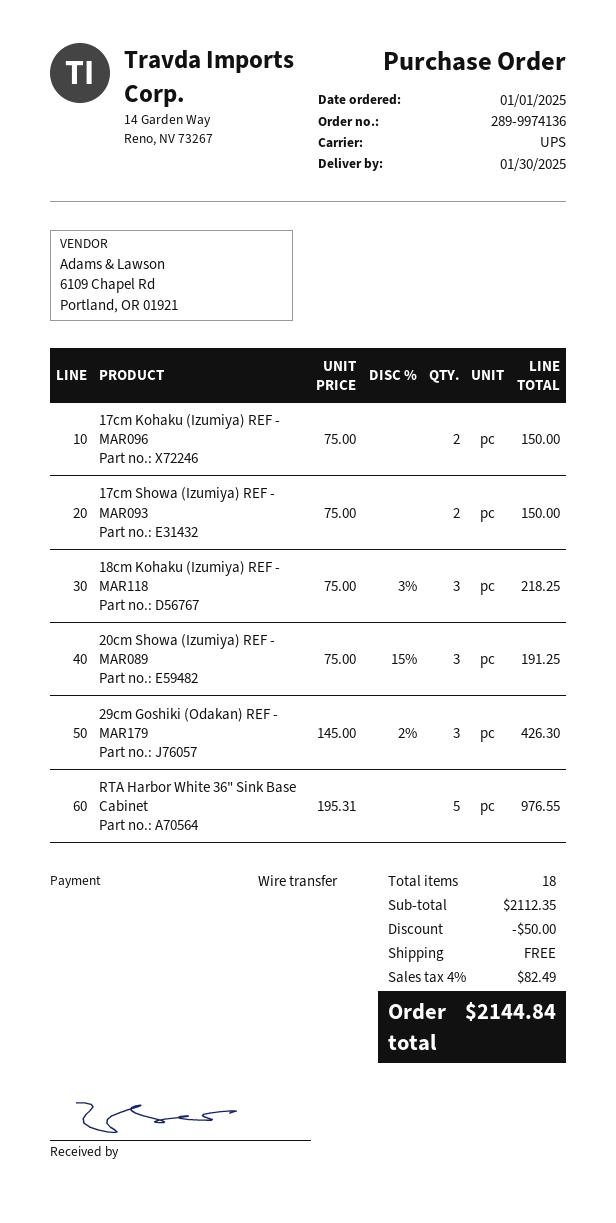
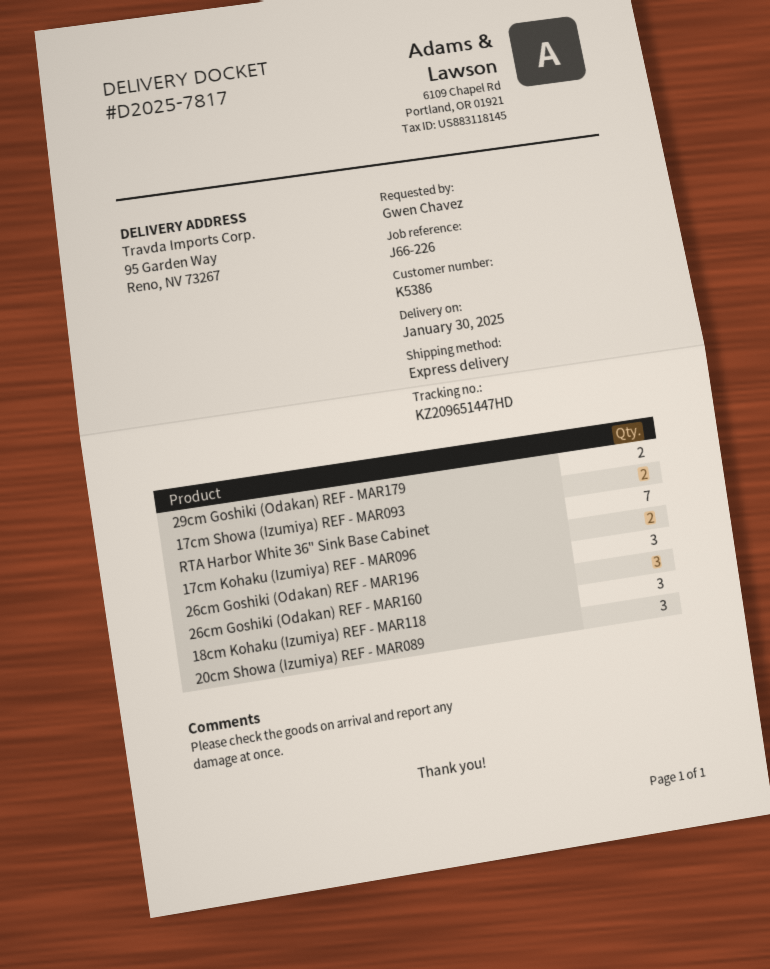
shipping method: UPS -> express
29cm Goshiki (Odakan) REF - MAR179: 3 -> 2
RTA Harbor White 36" Sink Base Cabinet: 5 -> 7
26cm Goshiki (Odakan) REF - MAR196: none -> 3
26cm Goshiki (Odakan) REF - MAR160: none -> 3

